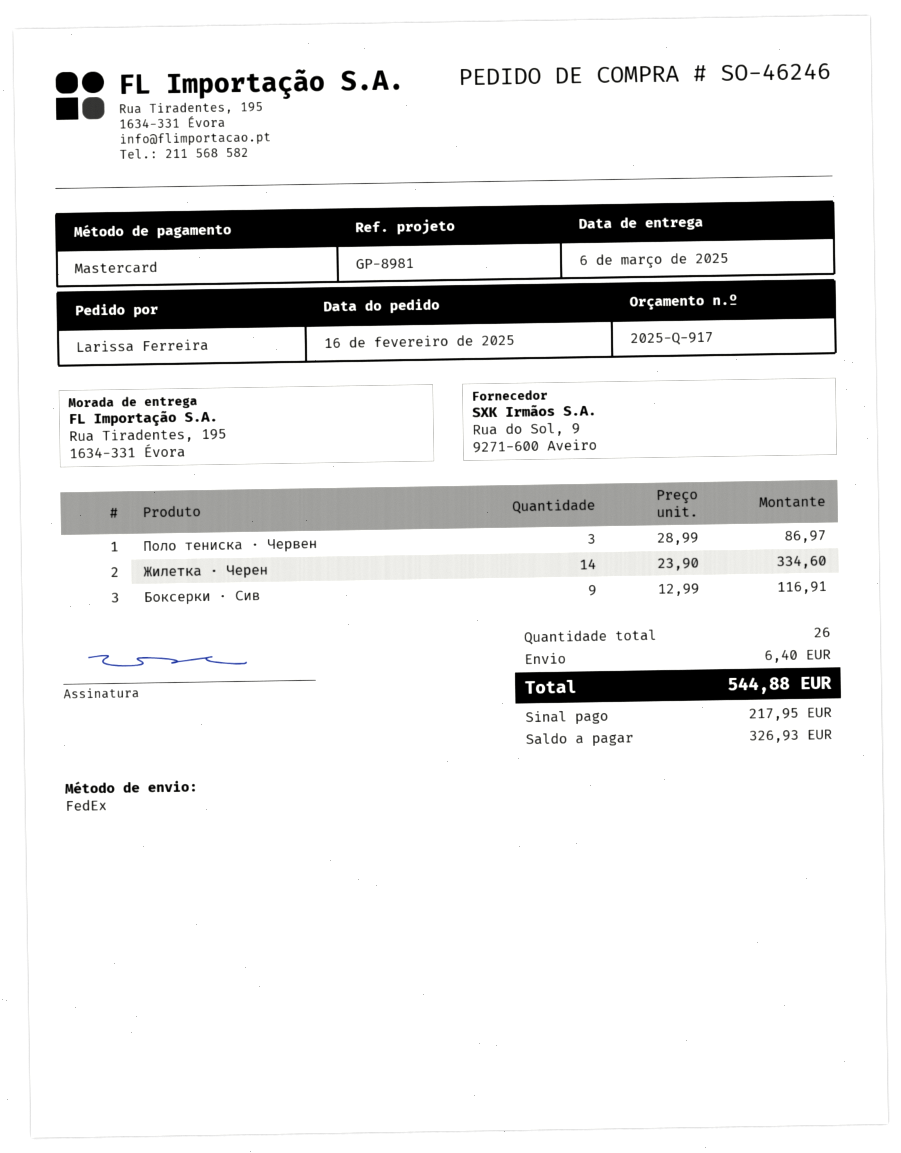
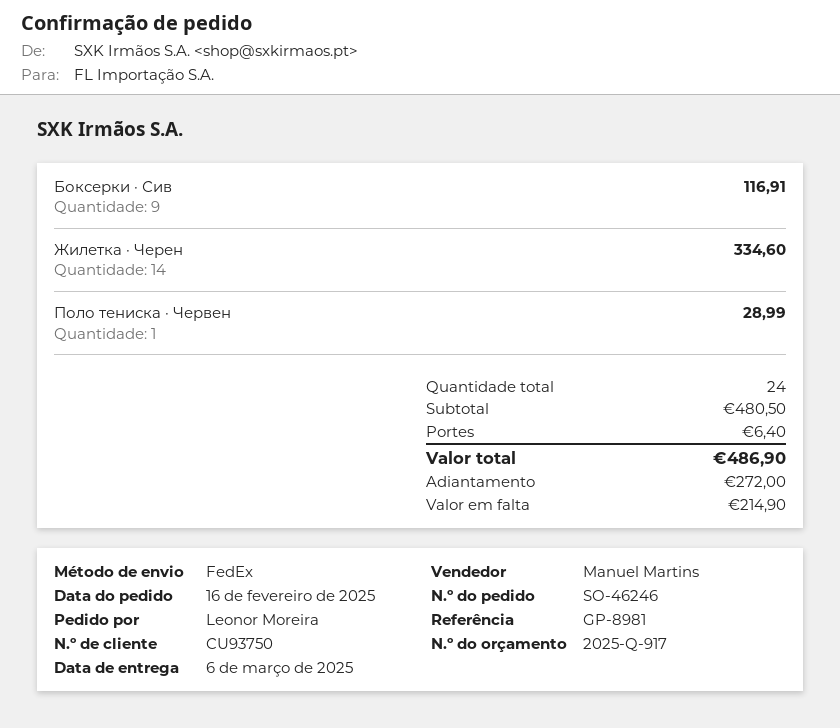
ordered by: Larissa Ferreira -> Leonor Moreira
Поло тениска · Червен: 3 for 86.97 -> 1 for 28.99
total quantity: 26 -> 24
total: 544.88 -> 486.90
deposit: 217.95 -> 272.00
balance: 326.93 -> 214.90

